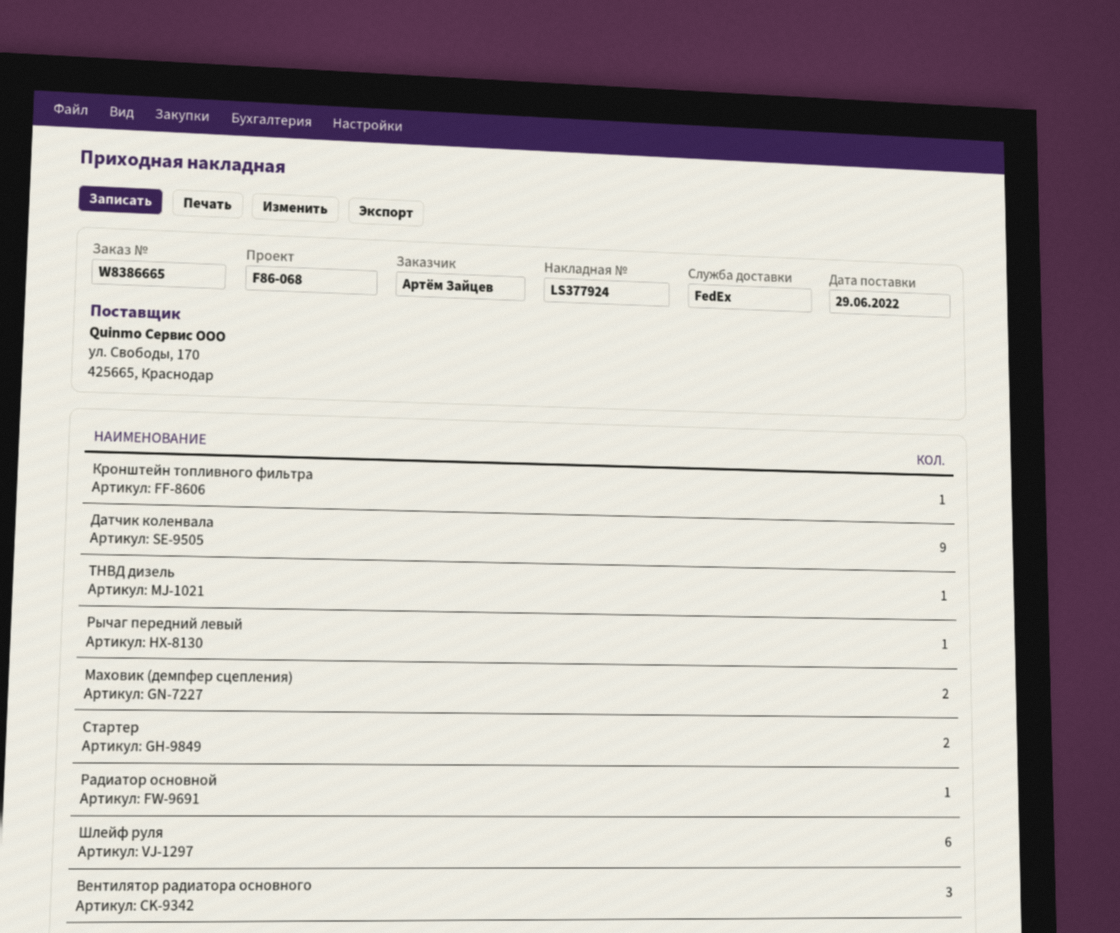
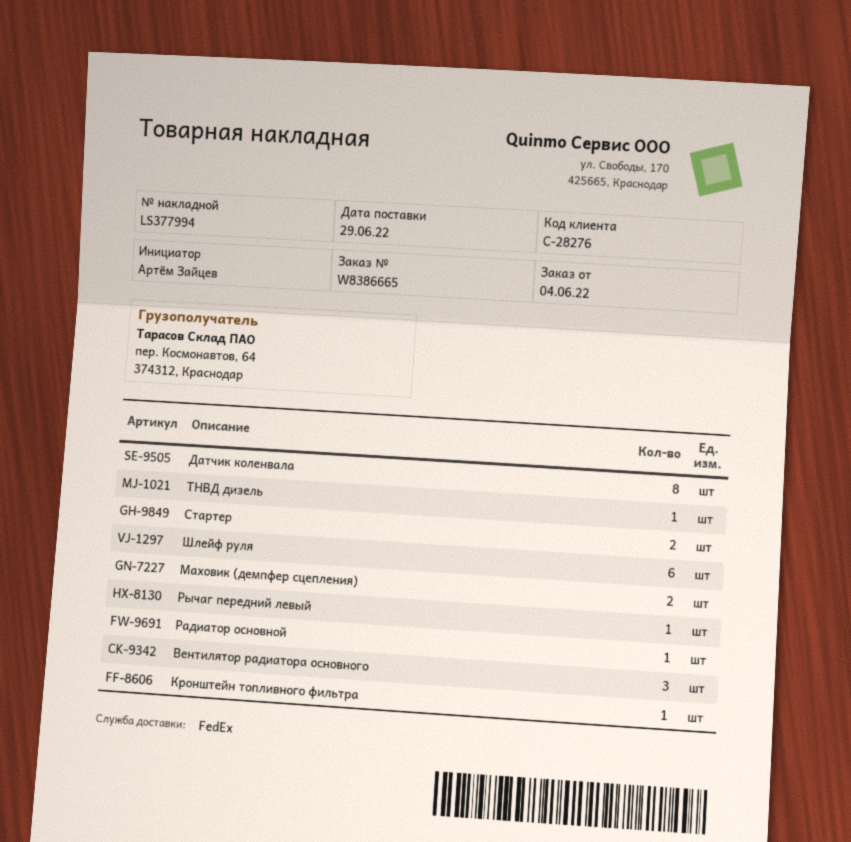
delivery note number: LS377924 -> LS377994
Датчик коленвала: 9 -> 8

